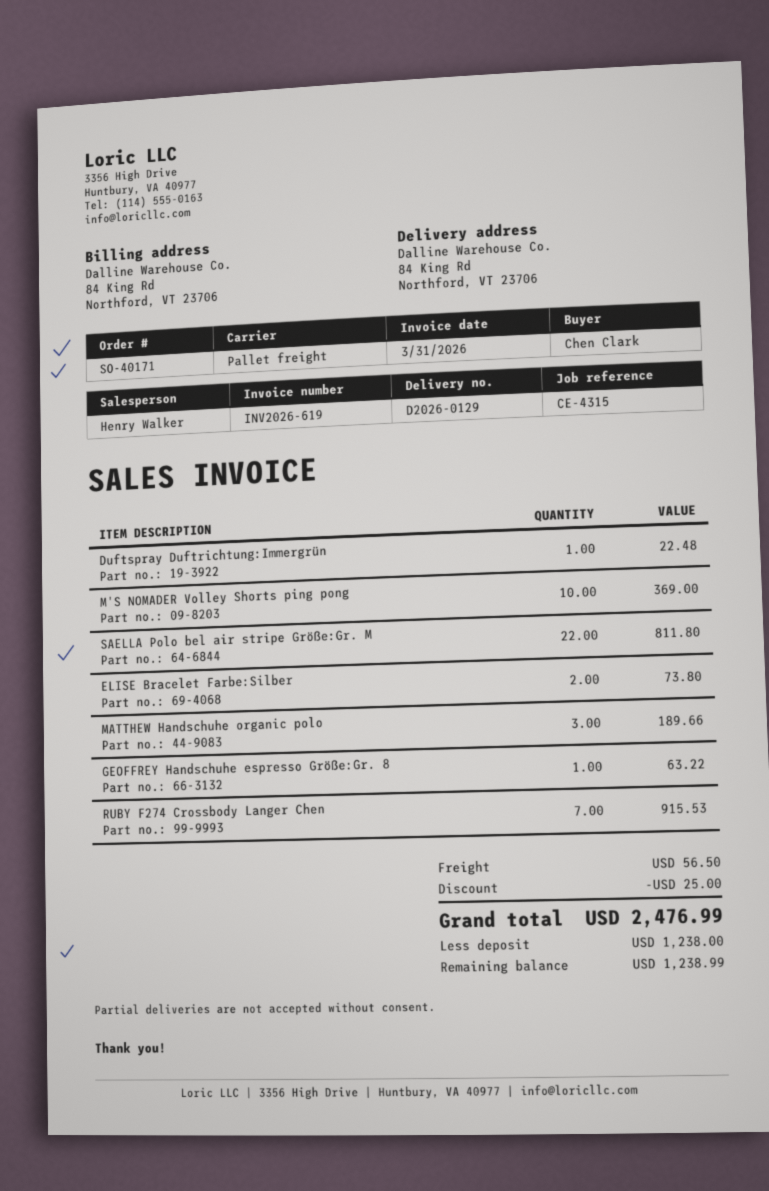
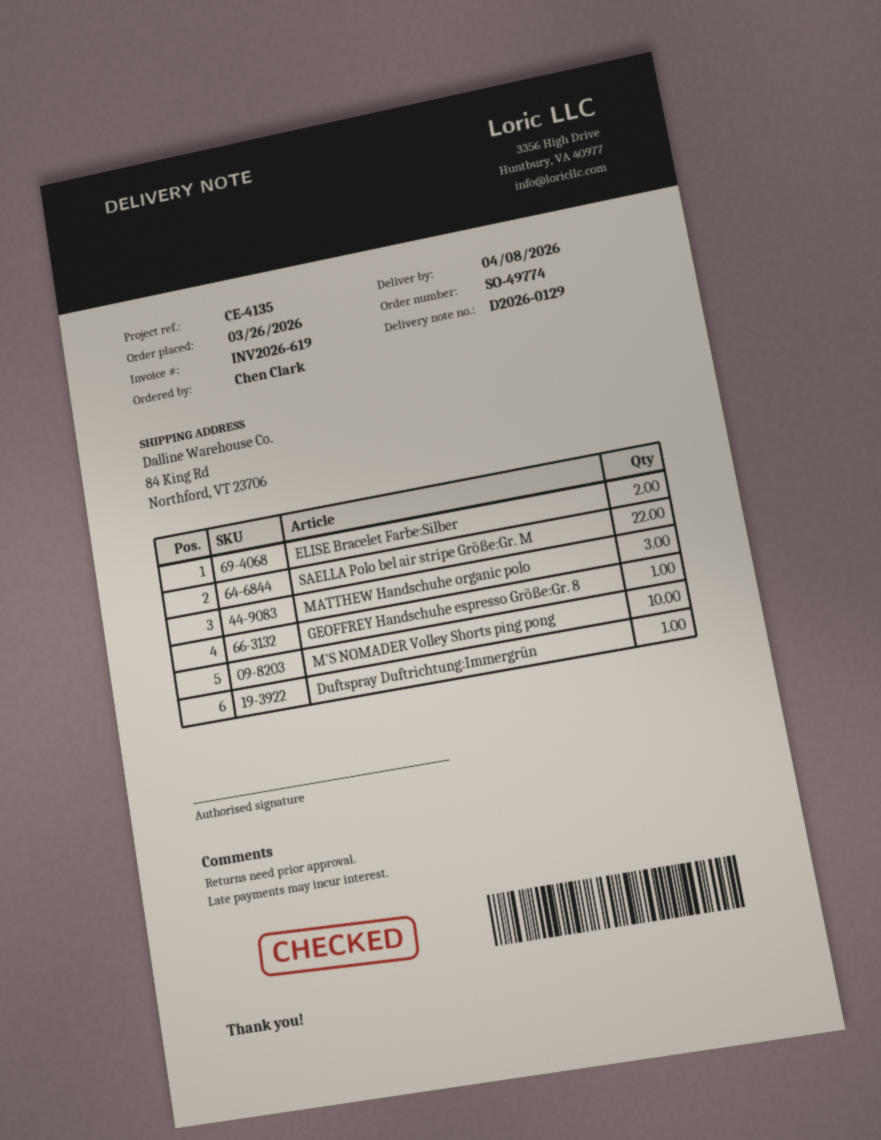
order number: SO-40171 -> SO-49774
reference: CE-4315 -> CE-4135
RUBY F274 Crossbody Langer Chen: 7 -> none

